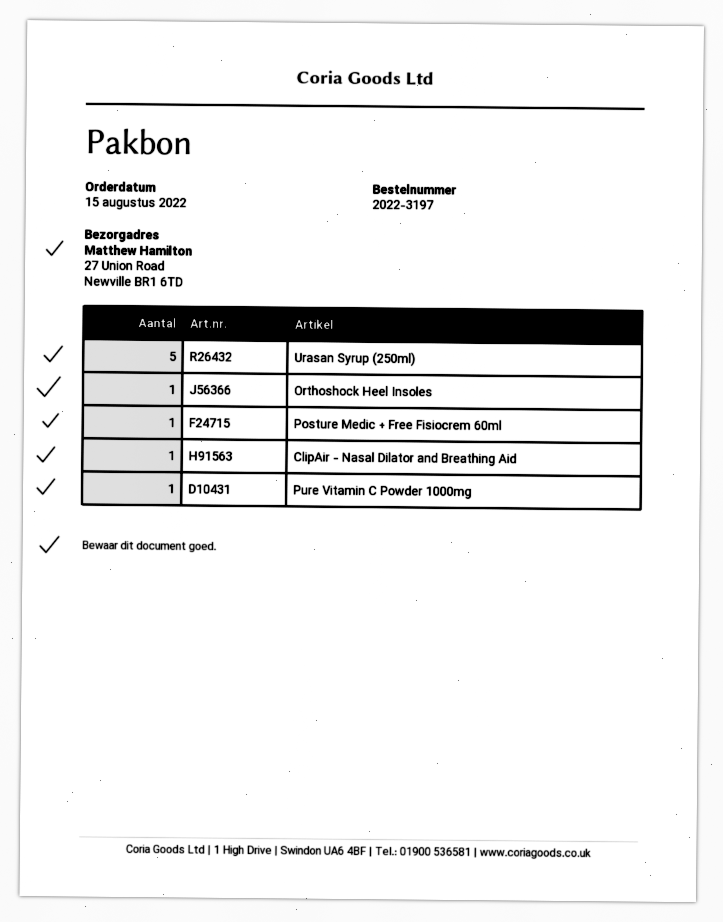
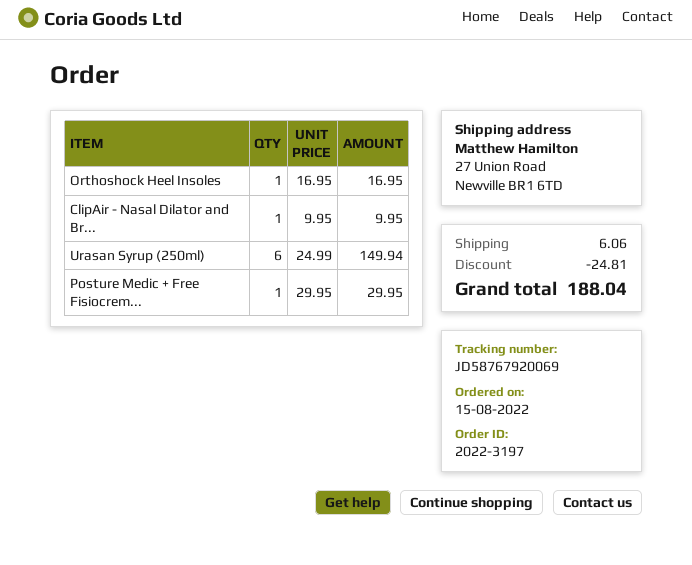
Urasan Syrup (250ml): 5 -> 6
Pure Vitamin C Powder 1000mg: 1 -> none

